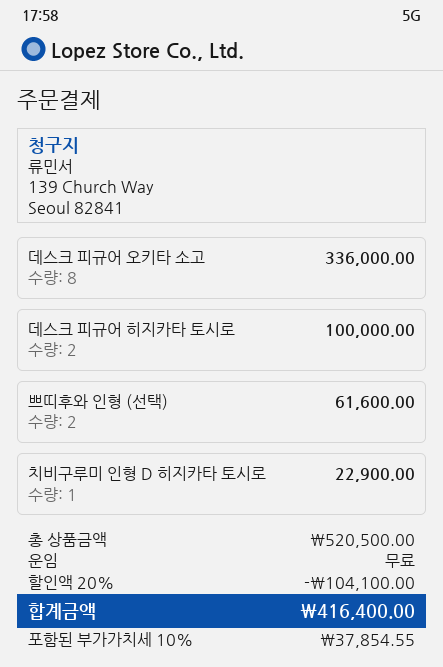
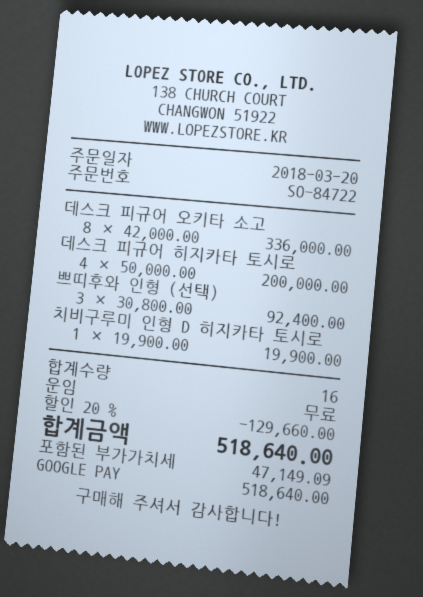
데스크 피규어 히지카타 토시로: 2 for 100000.00 -> 4 for 200000.00
쁘띠후와 인형 (선택): 2 for 61600.00 -> 3 for 92400.00
치비구루미 인형 D 히지카타 토시로: 1 for 22900.00 -> 1 for 19900.00
discount: 20% = 104100.00 -> 20% = 129660.00
tax: 37854.55 -> 47149.09
total: 416400.00 -> 518640.00

